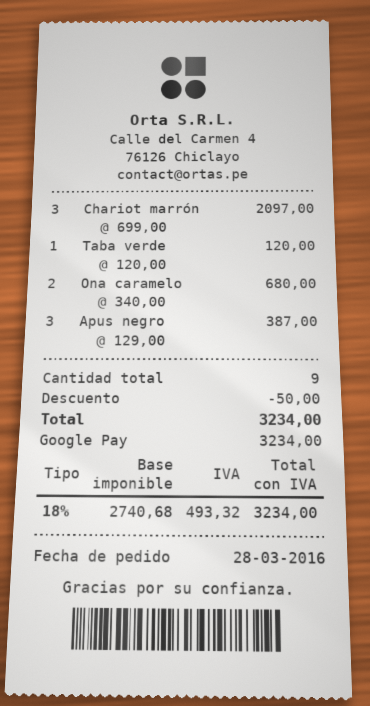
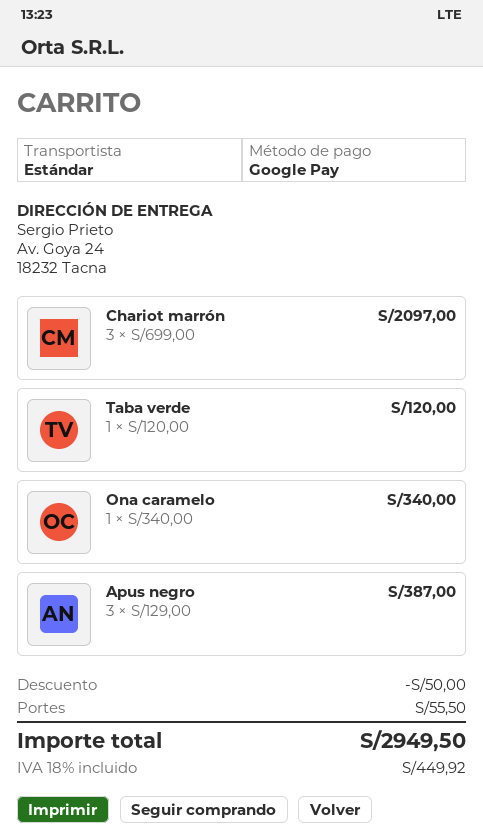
Ona caramelo: 2 x 340.00 = 680.00 -> 1 x 340.00 = 340.00
shipping: none -> 55.50
tax: 18% = 493.32 -> 18% = 449.92
total: 3234.00 -> 2949.50

